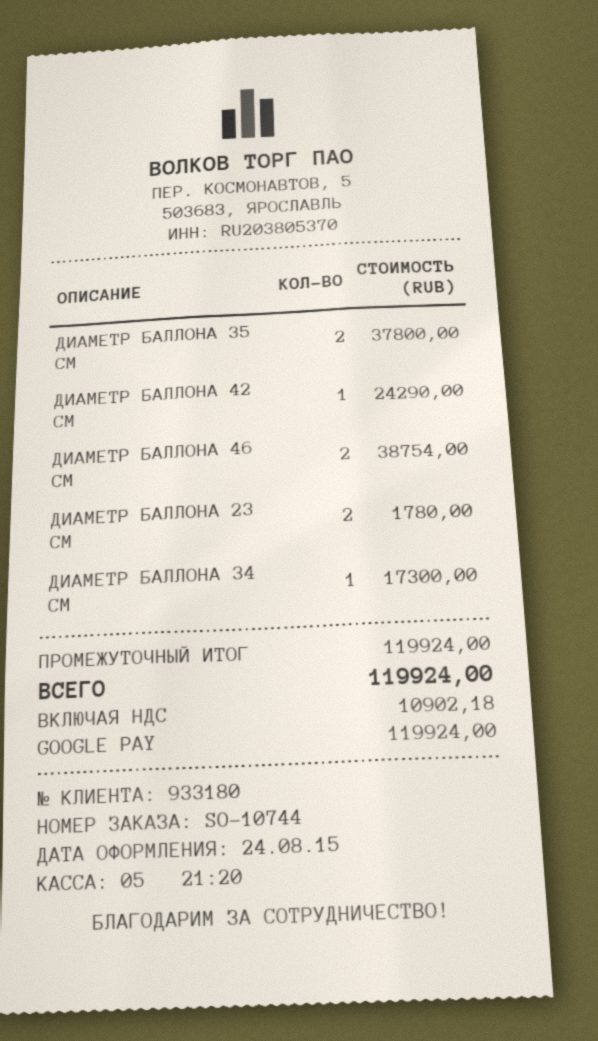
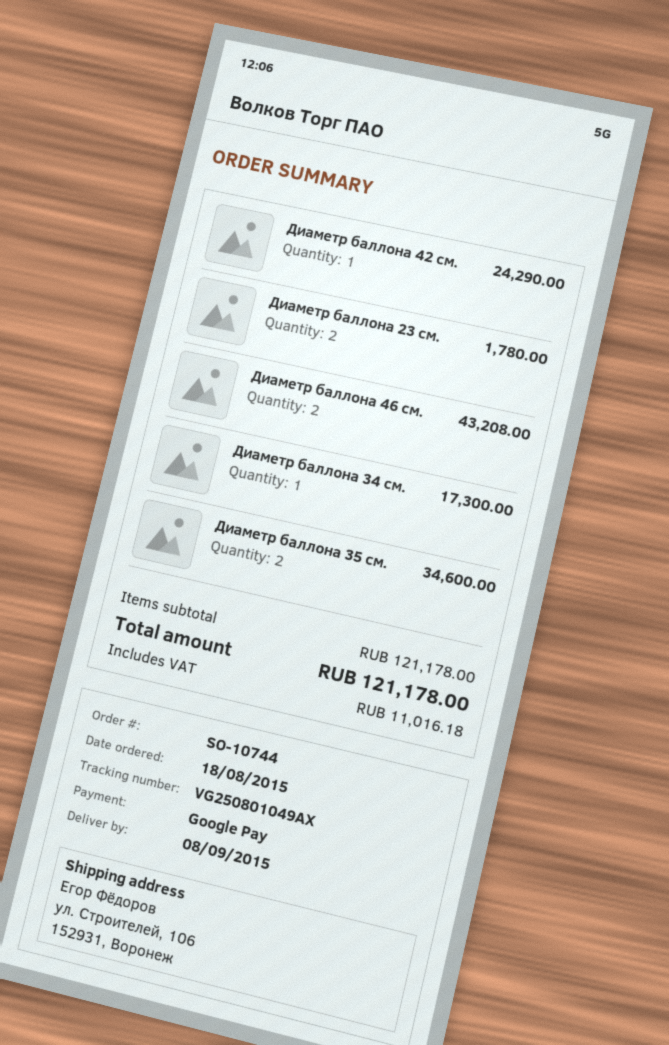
order date: 2015-08-24 -> 2015-08-18
ДИАМЕТР БАЛЛОНА 35 СМ: 2 for 37800.00 -> 2 for 34600.00
ДИАМЕТР БАЛЛОНА 46 СМ: 2 for 38754.00 -> 2 for 43208.00
subtotal: 119924.00 -> 121178.00
tax: 10902.18 -> 11016.18
total: 119924.00 -> 121178.00

